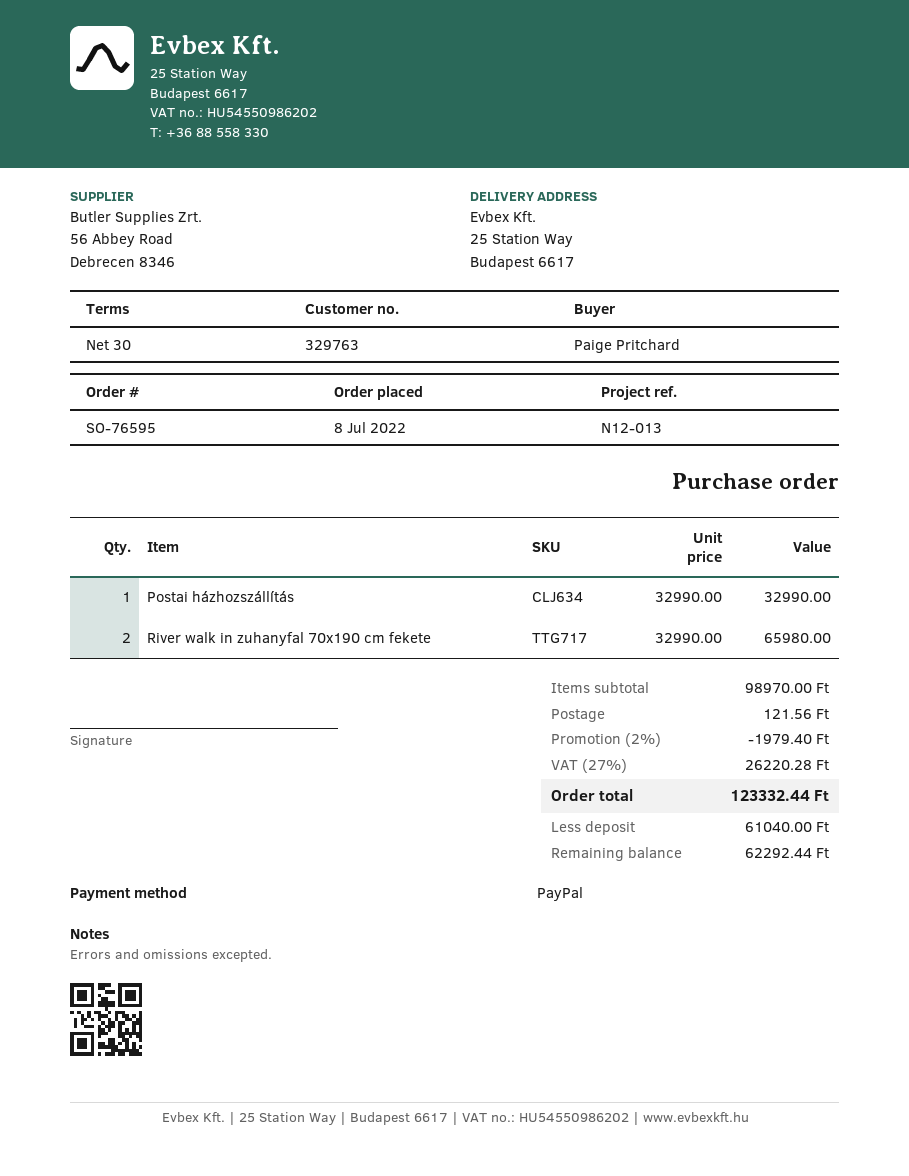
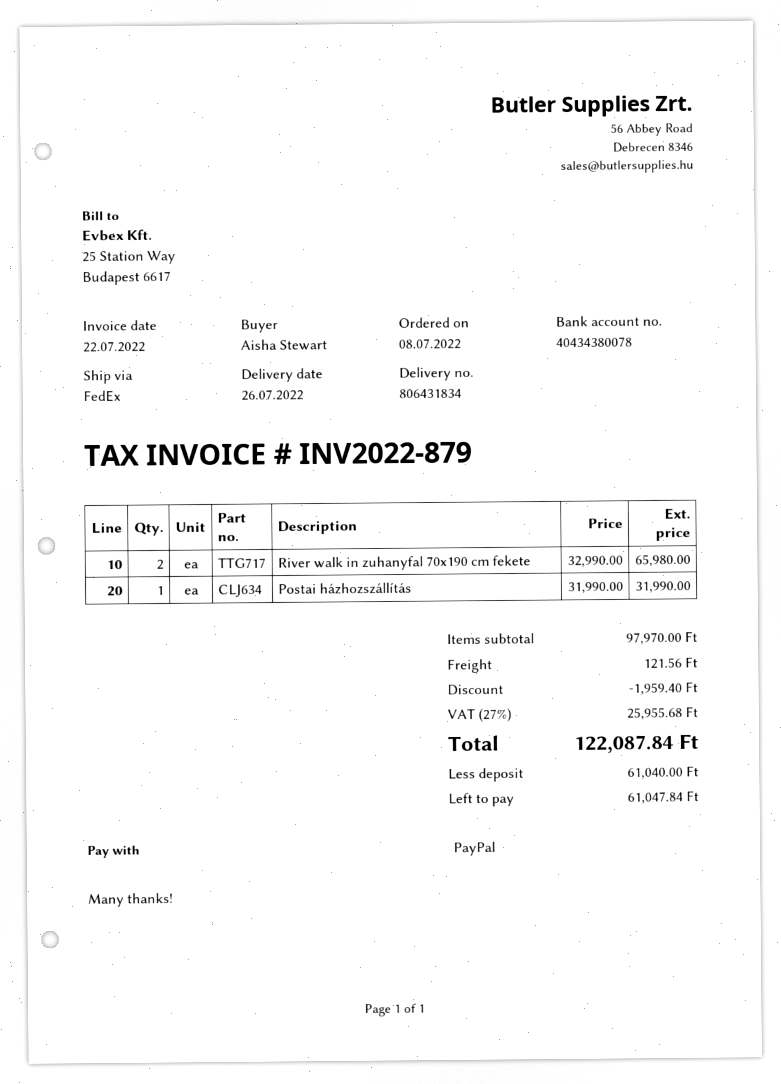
ordered by: Paige Pritchard -> Aisha Stewart
Postai házhozszállítás: 1 x 32990.00 = 32990.00 -> 1 x 31990.00 = 31990.00
subtotal: 98970.00 -> 97970.00
discount: 1979.40 -> 1959.40
tax: 27% = 26220.28 -> 27% = 25955.68
total: 123332.44 -> 122087.84
balance: 62292.44 -> 61047.84

